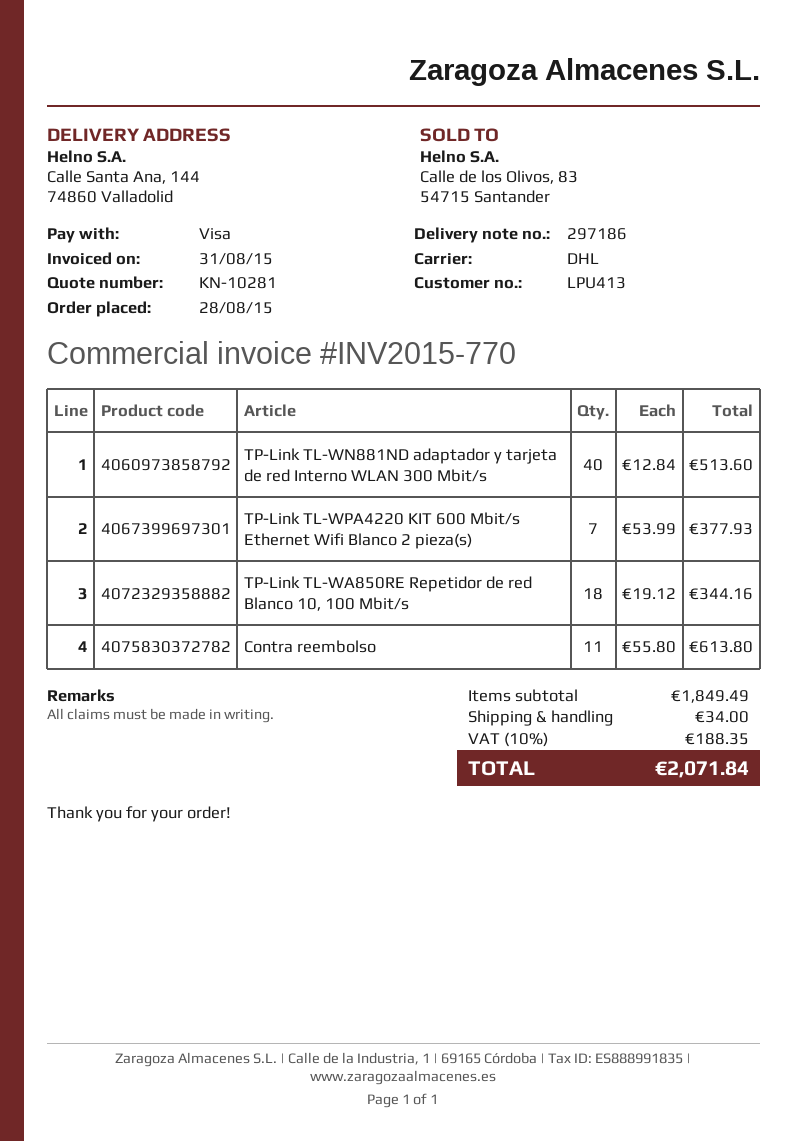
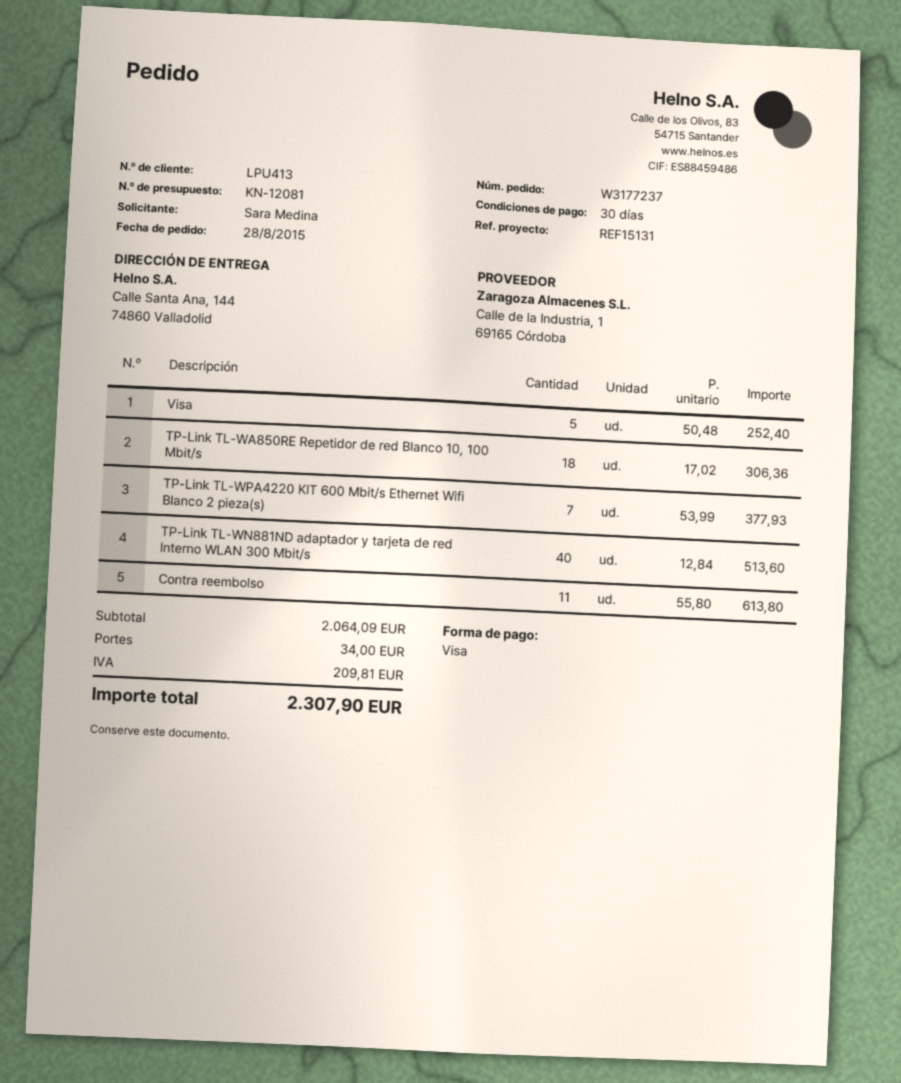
quote number: KN-10281 -> KN-12081
TP-Link TL-WA850RE Repetidor de red Blanco 10, 100 Mbit/s: 18 x 19.12 = 344.16 -> 18 x 17.02 = 306.36
Visa: none -> 5 x 50.48 = 252.40
subtotal: 1849.49 -> 2064.09
tax: 188.35 -> 209.81
total: 2071.84 -> 2307.90

